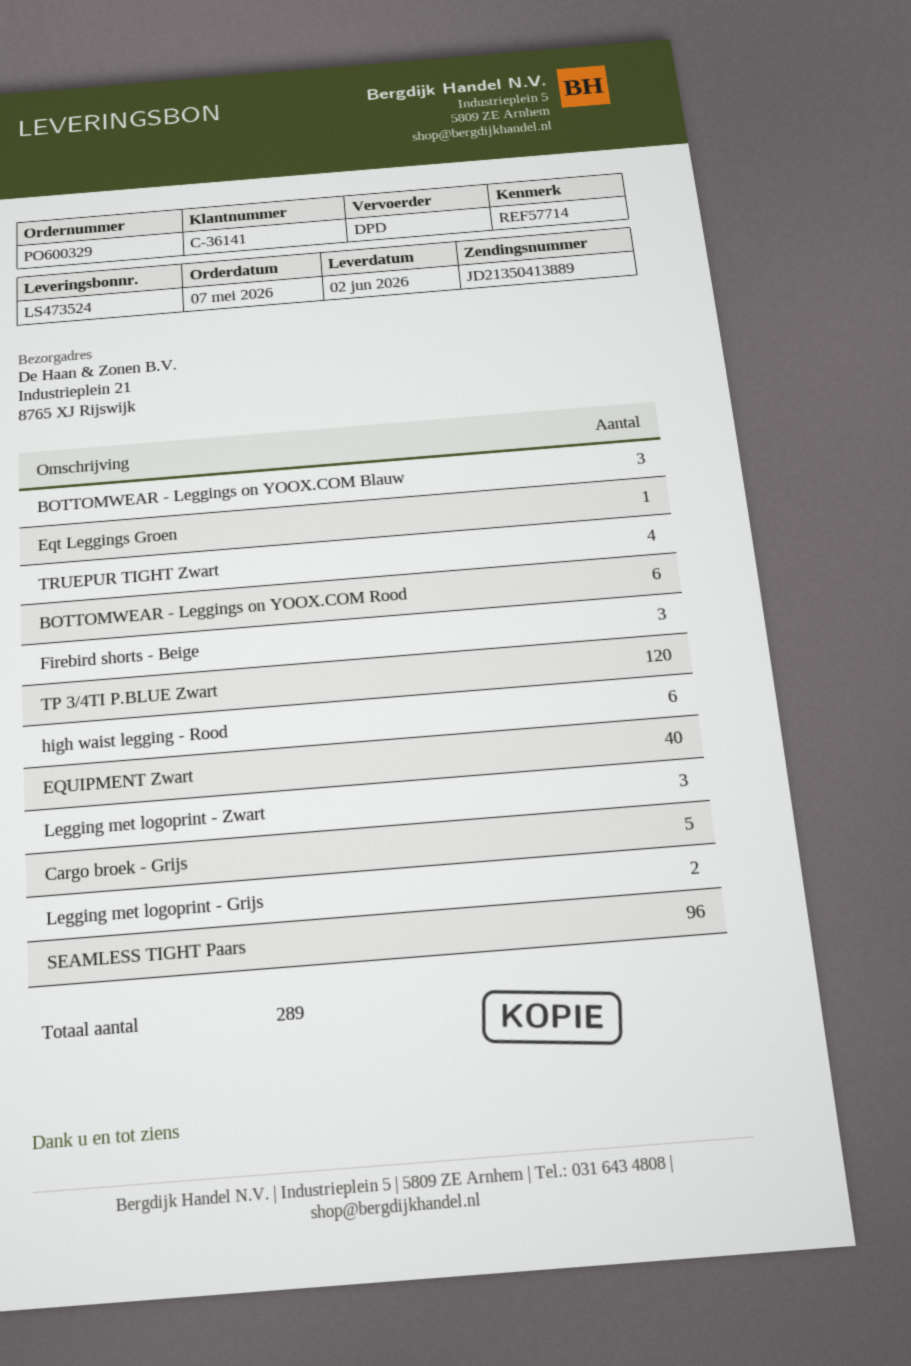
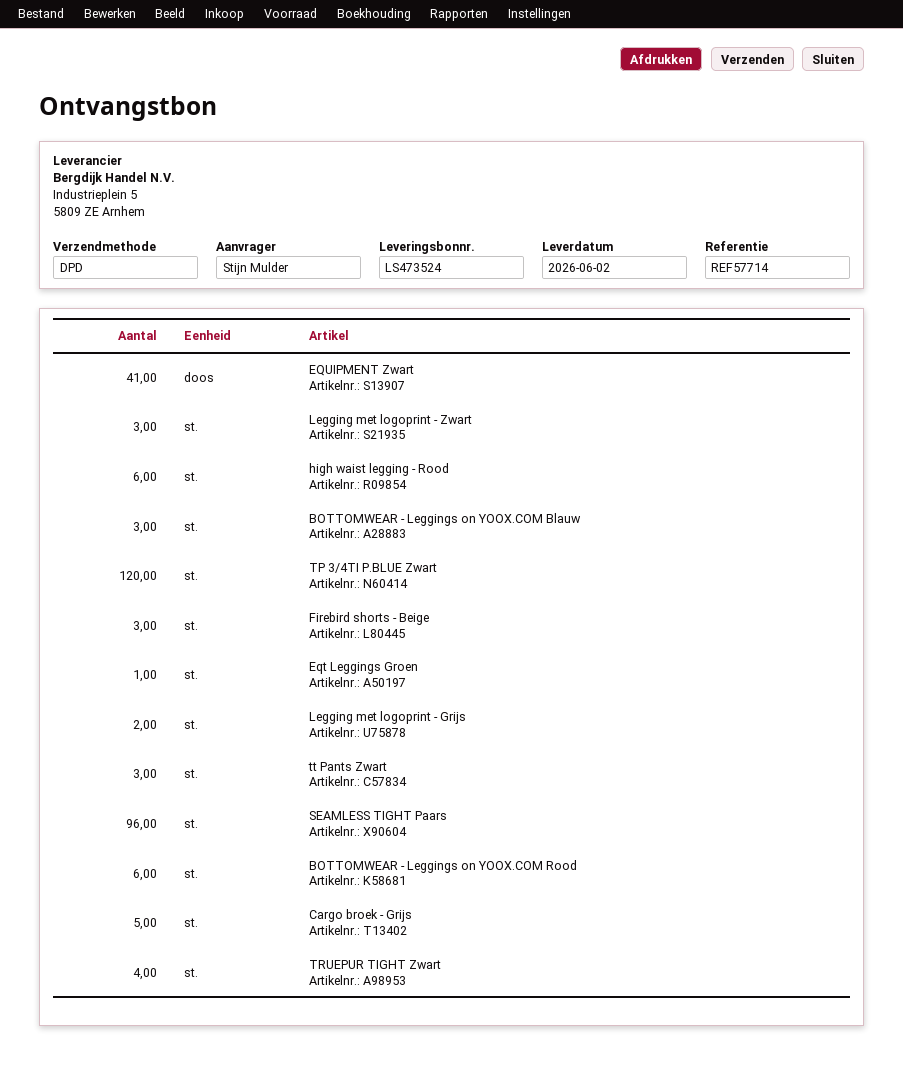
EQUIPMENT Zwart: 40 -> 41
tt Pants Zwart: none -> 3

